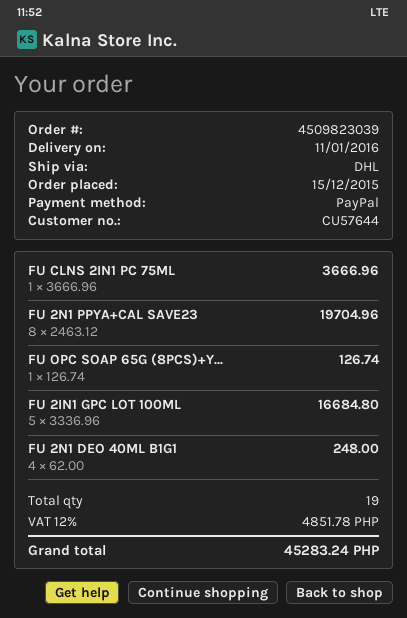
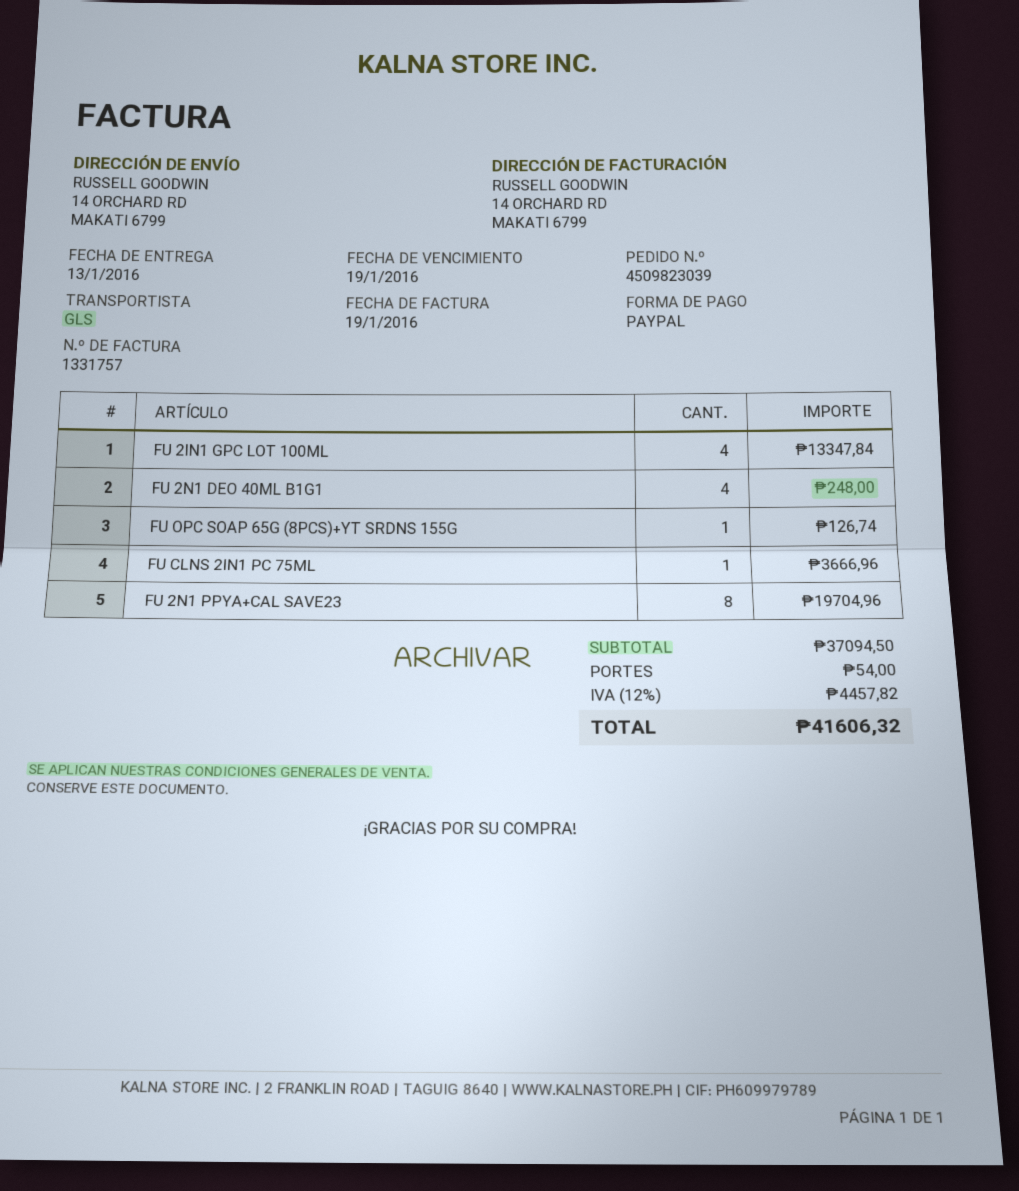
delivery date: 2016-01-11 -> 2016-01-13
shipping method: DHL -> GLS
FU 2IN1 GPC LOT 100ML: 5 for 16684.80 -> 4 for 13347.84
shipping: none -> 54.00
tax: 12% = 4851.78 -> 12% = 4457.82
total: 45283.24 -> 41606.32

